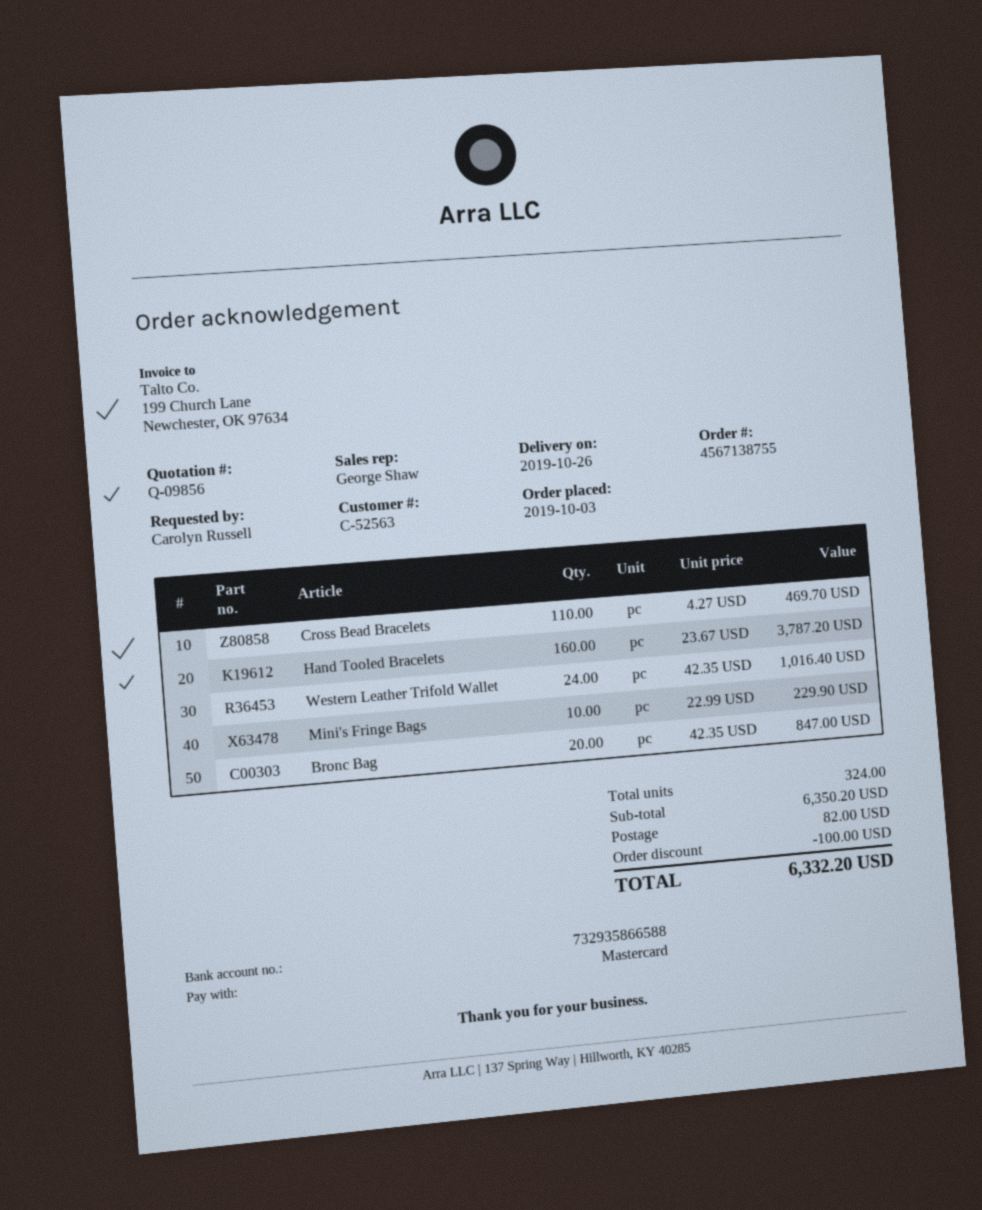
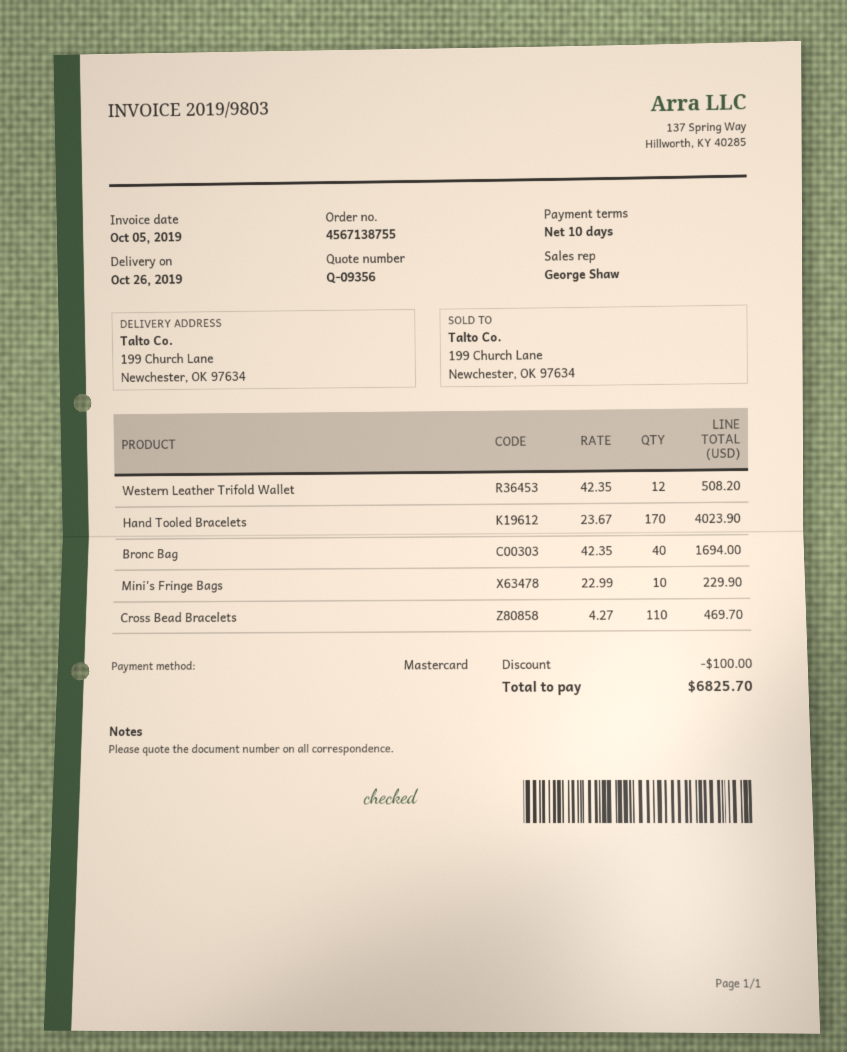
quote number: Q-09856 -> Q-09356
Hand Tooled Bracelets: 160 x 23.67 = 3787.20 -> 170 x 23.67 = 4023.90
Western Leather Trifold Wallet: 24 x 42.35 = 1016.40 -> 12 x 42.35 = 508.20
Bronc Bag: 20 x 42.35 = 847.00 -> 40 x 42.35 = 1694.00
shipping: 82.00 -> none
total: 6332.20 -> 6825.70

